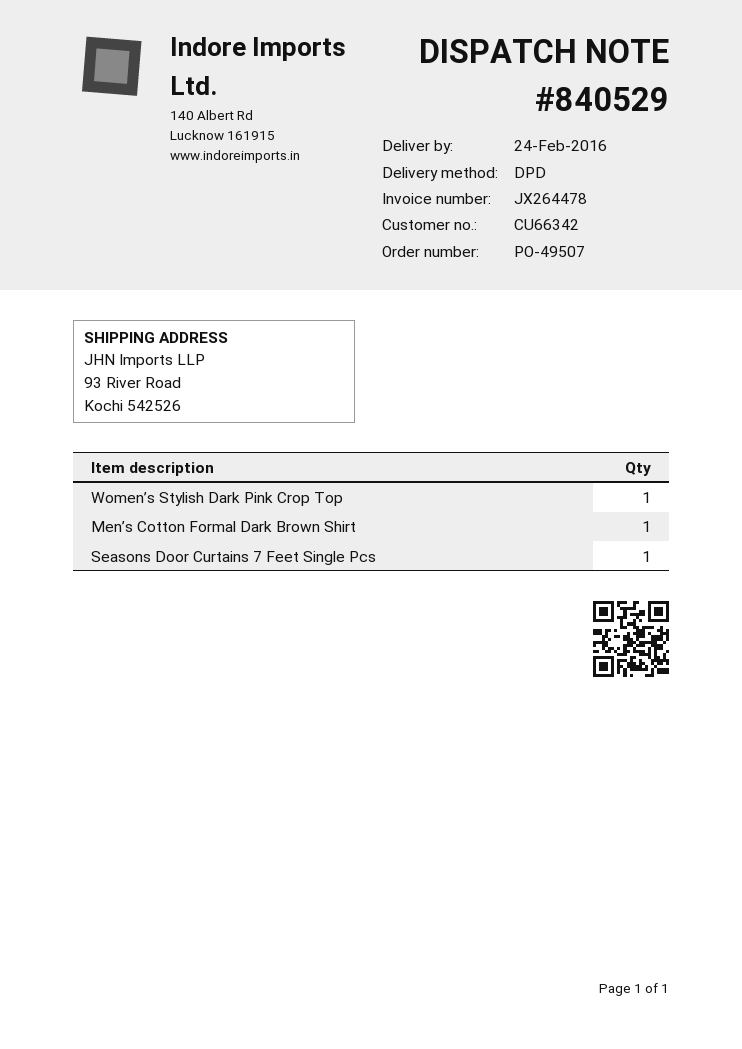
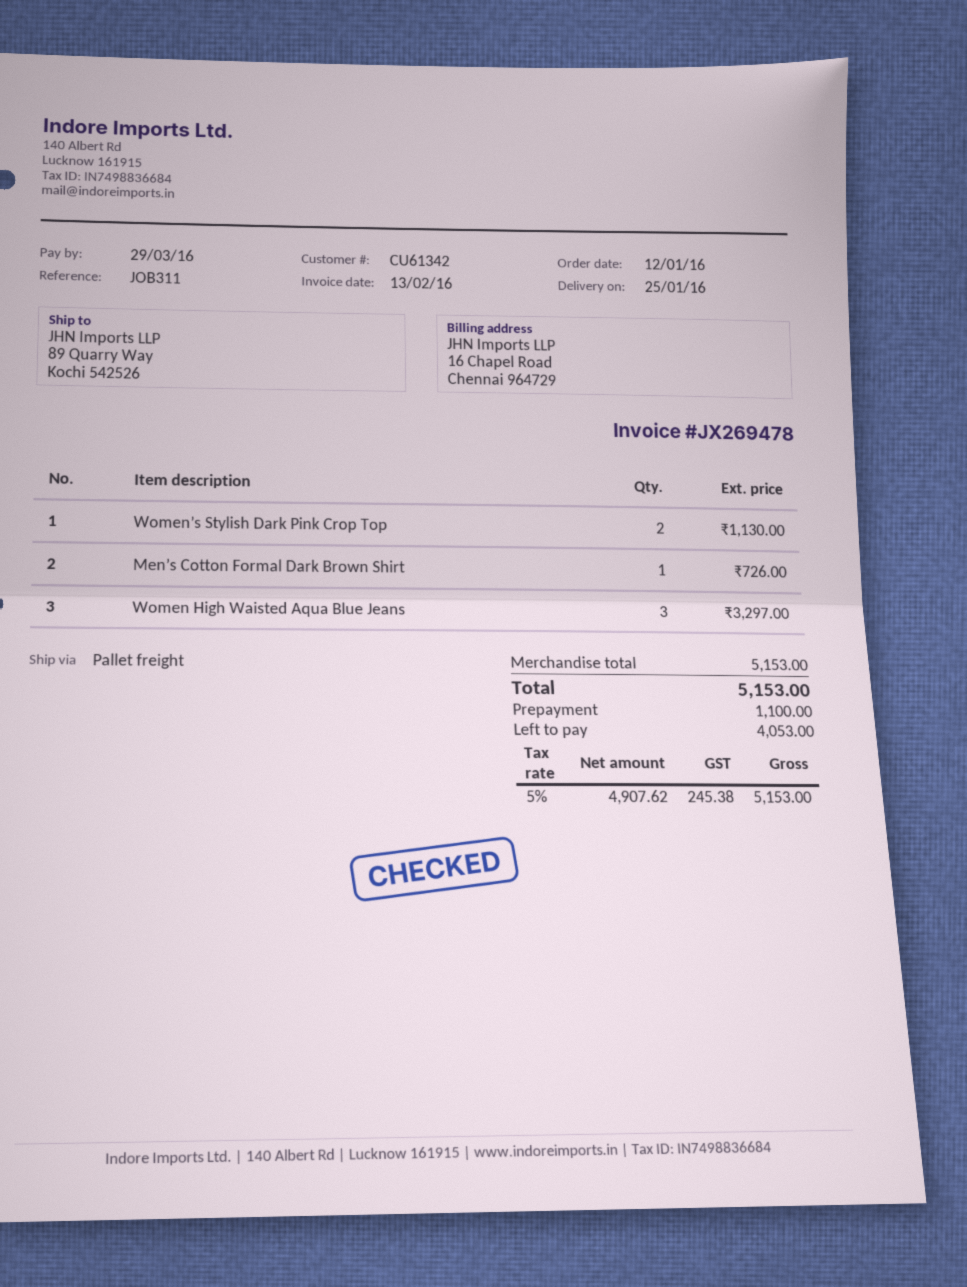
delivery date: 2016-02-24 -> 2016-01-25
invoice number: JX264478 -> JX269478
customer number: CU66342 -> CU61342
shipping method: DPD -> pallet freight
ship to: 93 River Road, Kochi 542526 -> 89 Quarry Way, Kochi 542526
Women’s Stylish Dark Pink Crop Top: 1 -> 2
Seasons Door Curtains 7 Feet Single Pcs: 1 -> none
Women High Waisted Aqua Blue Jeans: none -> 3

